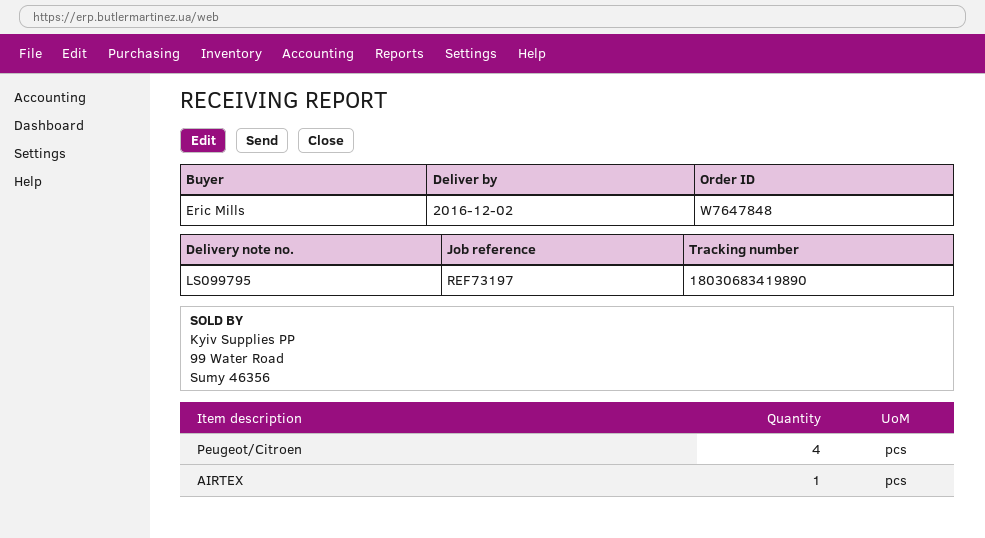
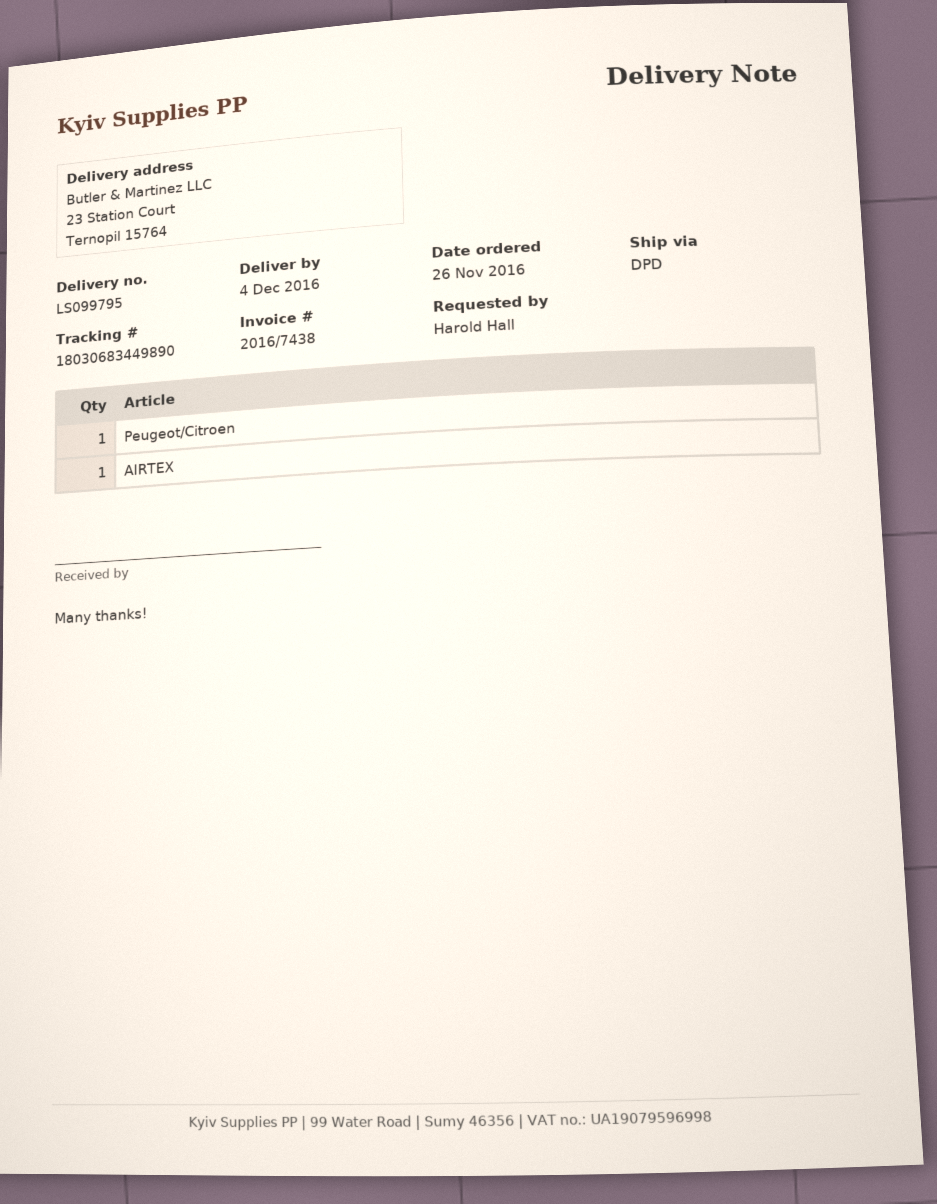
delivery date: 2016-12-02 -> 2016-12-04
ordered by: Eric Mills -> Harold Hall
tracking number: 18030683419890 -> 18030683449890
Peugeot/Citroen: 4 -> 1

